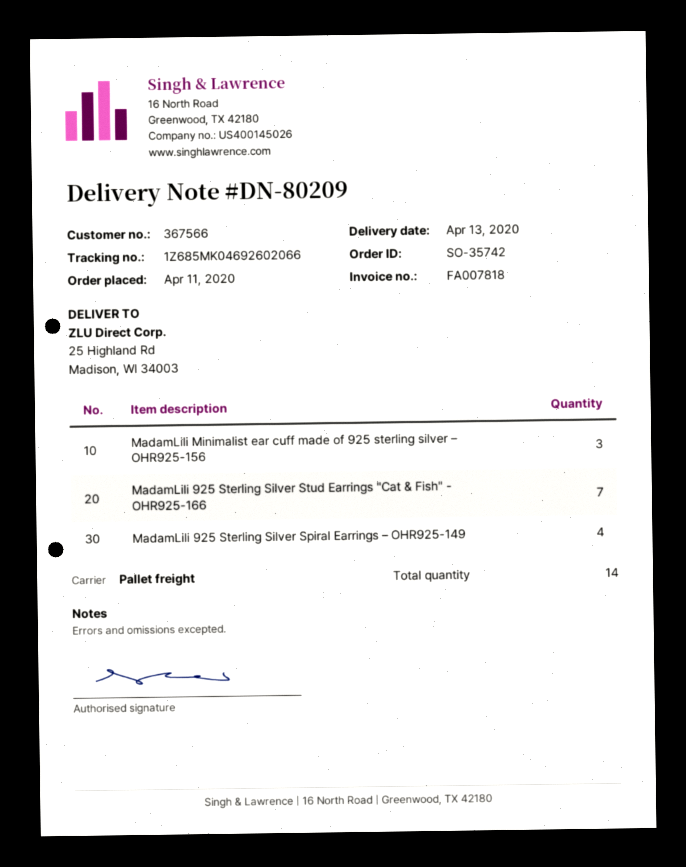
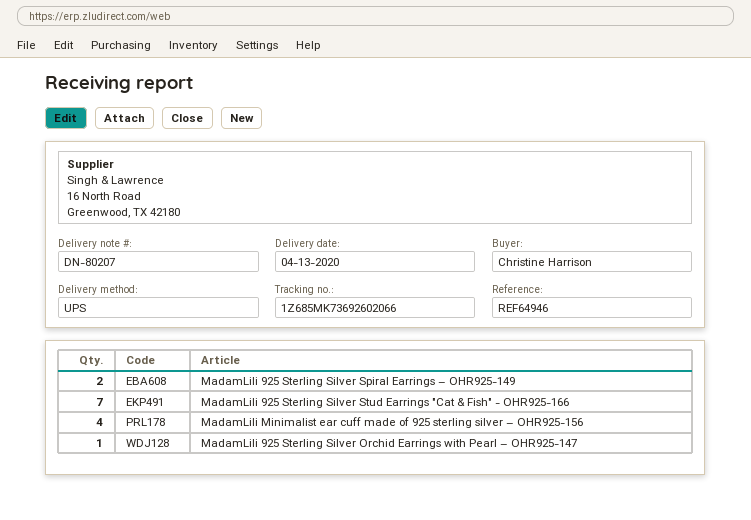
delivery note number: DN-80209 -> DN-80207
shipping method: pallet freight -> UPS
tracking number: 1Z685MK04692602066 -> 1Z685MK73692602066
MadamLili Minimalist ear cuff made of 925 sterling silver – OHR925-156: 3 -> 4
MadamLili 925 Sterling Silver Spiral Earrings – OHR925-149: 4 -> 2
MadamLili 925 Sterling Silver Orchid Earrings with Pearl – OHR925-147: none -> 1

